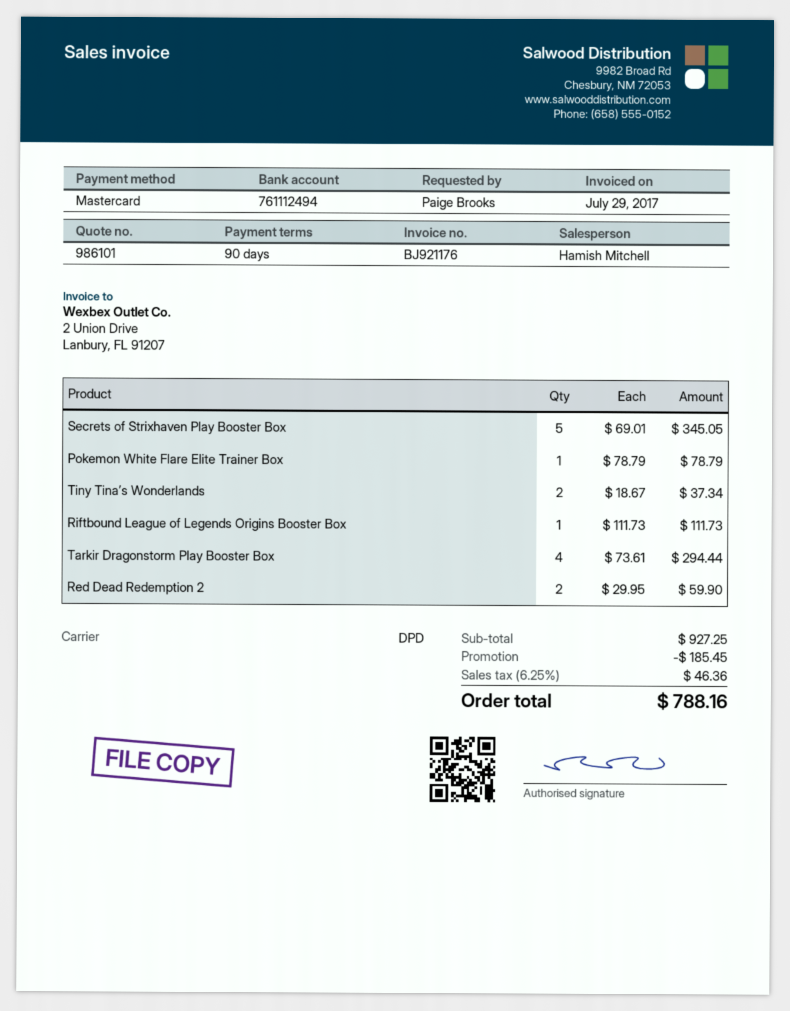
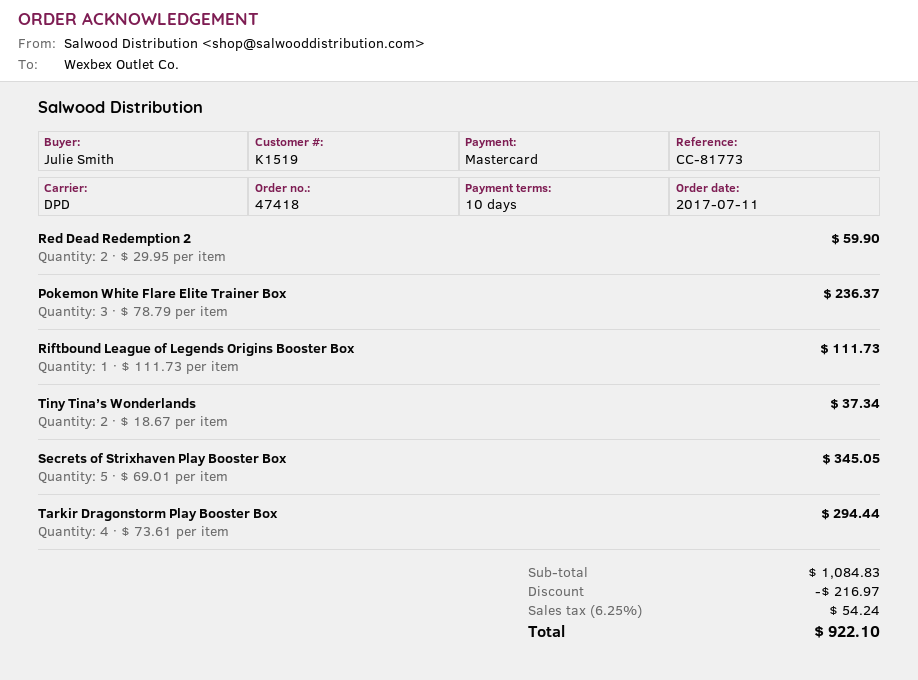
payment terms: 90 days -> 10 days
ordered by: Paige Brooks -> Julie Smith
Pokemon White Flare Elite Trainer Box: 1 x 78.79 = 78.79 -> 3 x 78.79 = 236.37
subtotal: 927.25 -> 1084.83
discount: 185.45 -> 216.97
tax: 6.25% = 46.36 -> 6.25% = 54.24
total: 788.16 -> 922.10

